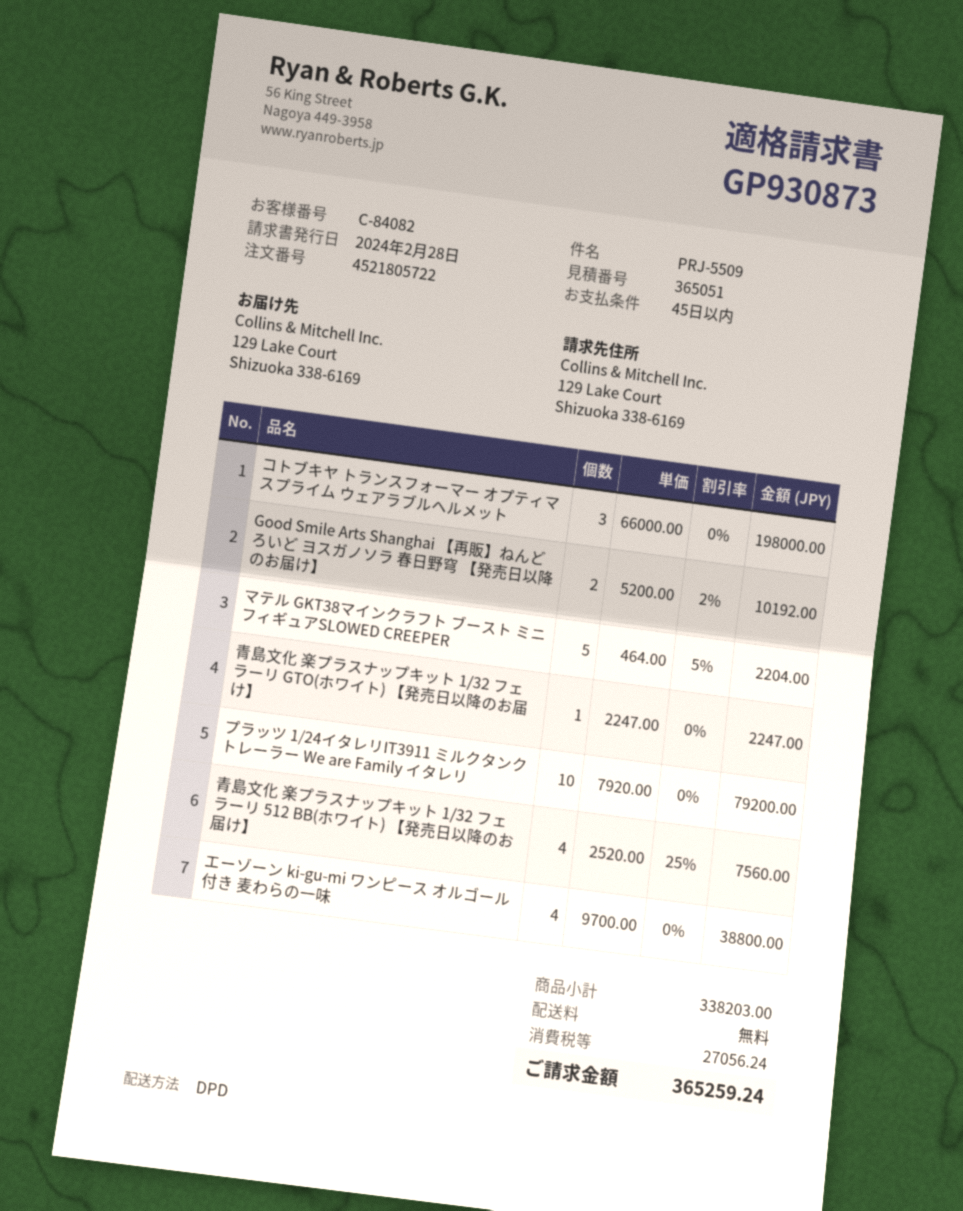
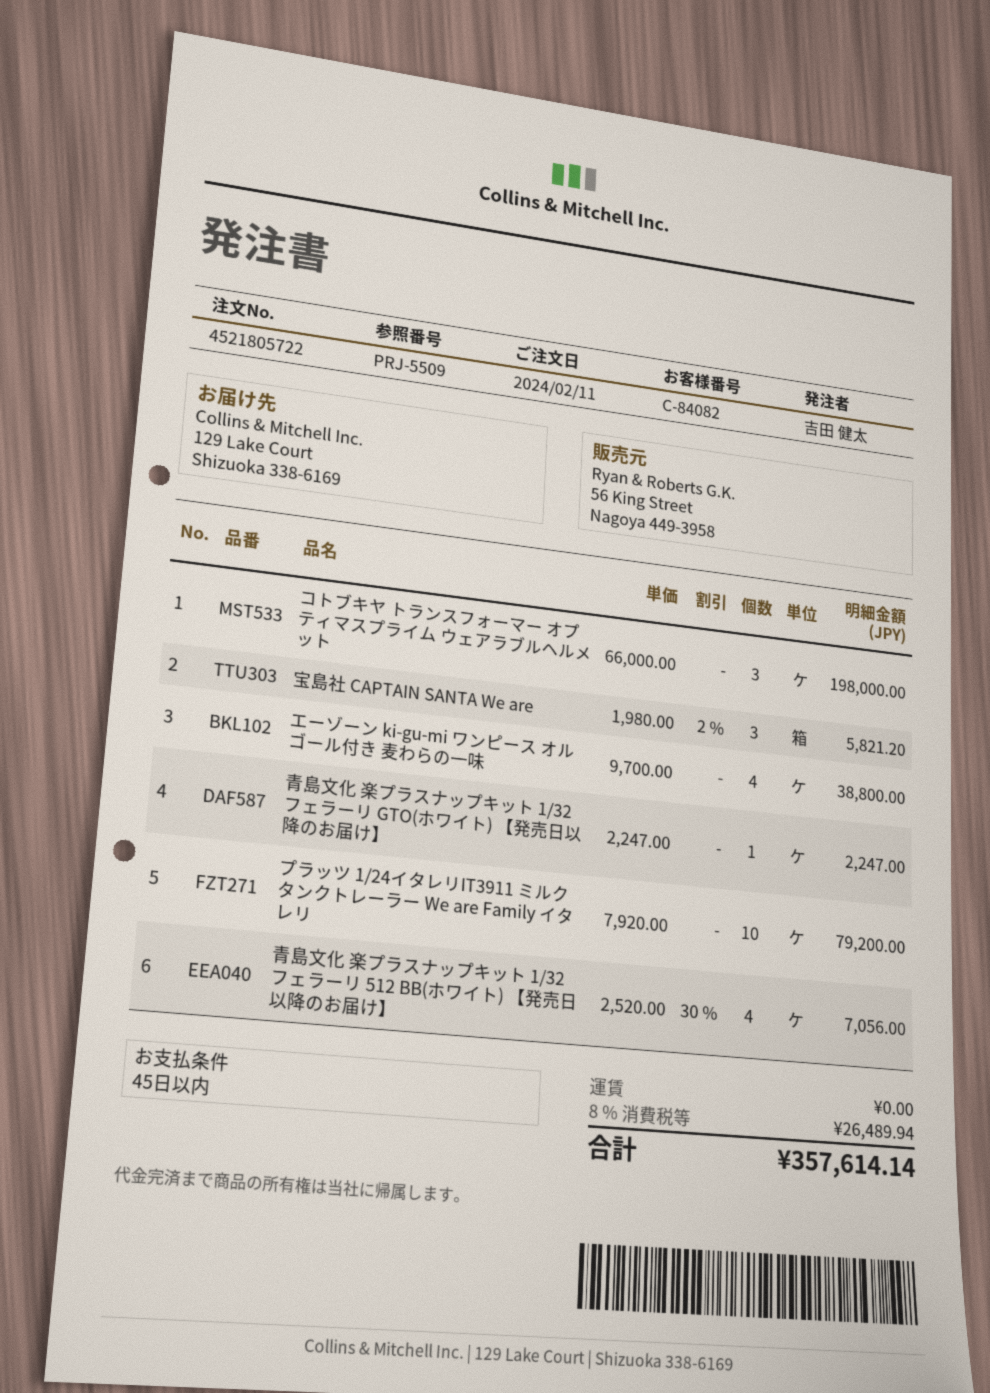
Good Smile Arts Shanghai 【再販】ねんどろいど ヨスガノソラ 春日野穹 【発売日以降のお届け】: 2 x 5200.00 - 2% = 10192.00 -> none
マテル GKT38マインクラフト ブースト ミニフィギュアSLOWED CREEPER: 5 x 464.00 - 5% = 2204.00 -> none
青島文化 楽プラスナップキット 1/32 フェラーリ 512 BB(ホワイト) 【発売日以降のお届け】: 4 x 2520.00 - 25% = 7560.00 -> 4 x 2520.00 - 30% = 7056.00
宝島社 CAPTAIN SANTA We are: none -> 3 x 1980.00 - 2% = 5821.20
tax: 27056.24 -> 26489.94
total: 365259.24 -> 357614.14

